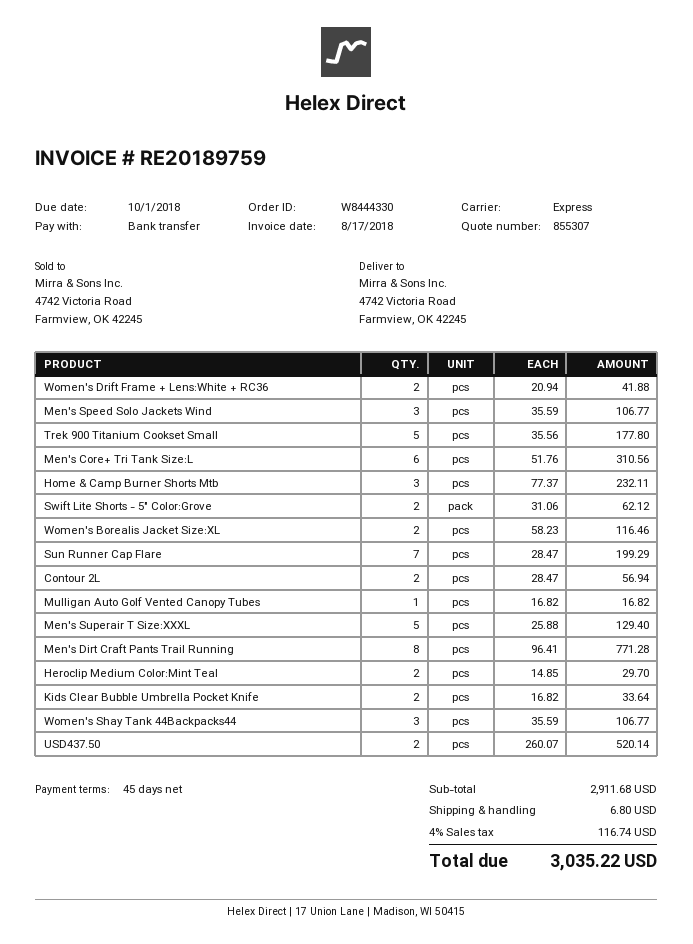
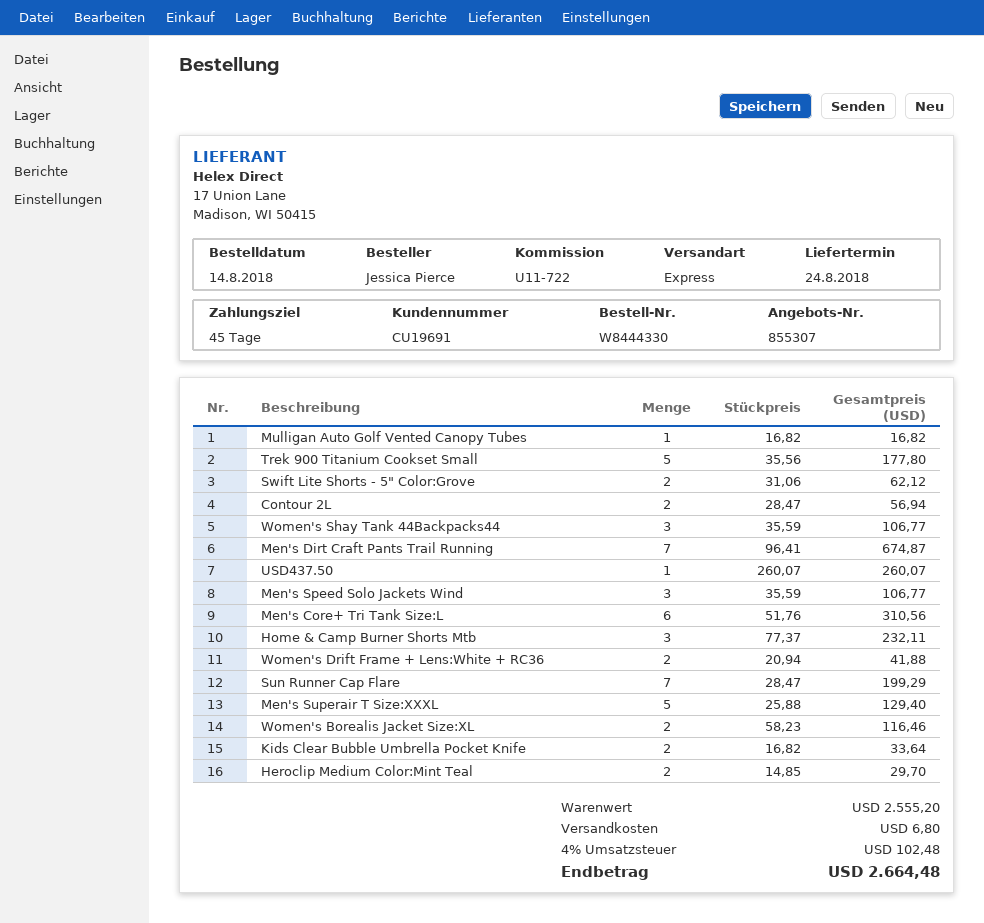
Men's Dirt Craft Pants Trail Running: 8 x 96.41 = 771.28 -> 7 x 96.41 = 674.87
USD437.50: 2 x 260.07 = 520.14 -> 1 x 260.07 = 260.07
subtotal: 2911.68 -> 2555.20
tax: 4% = 116.74 -> 4% = 102.48
total: 3035.22 -> 2664.48

